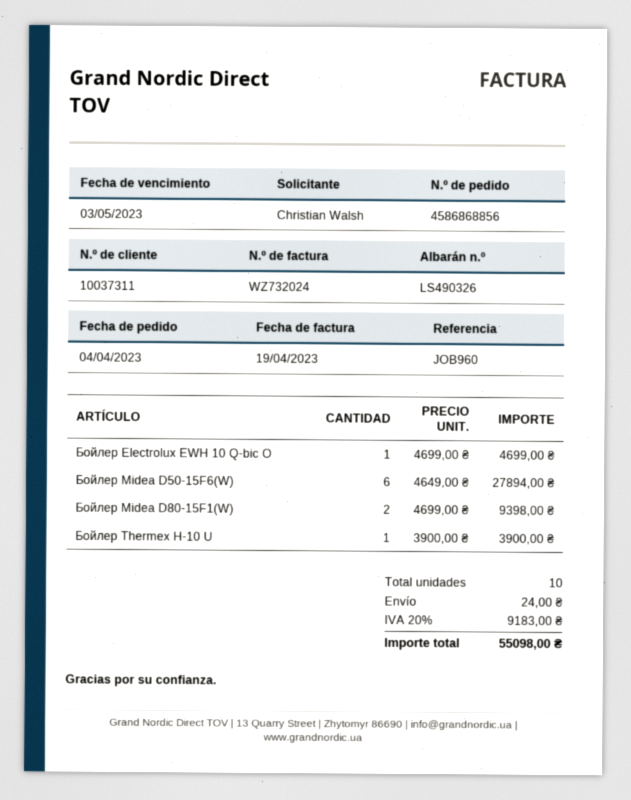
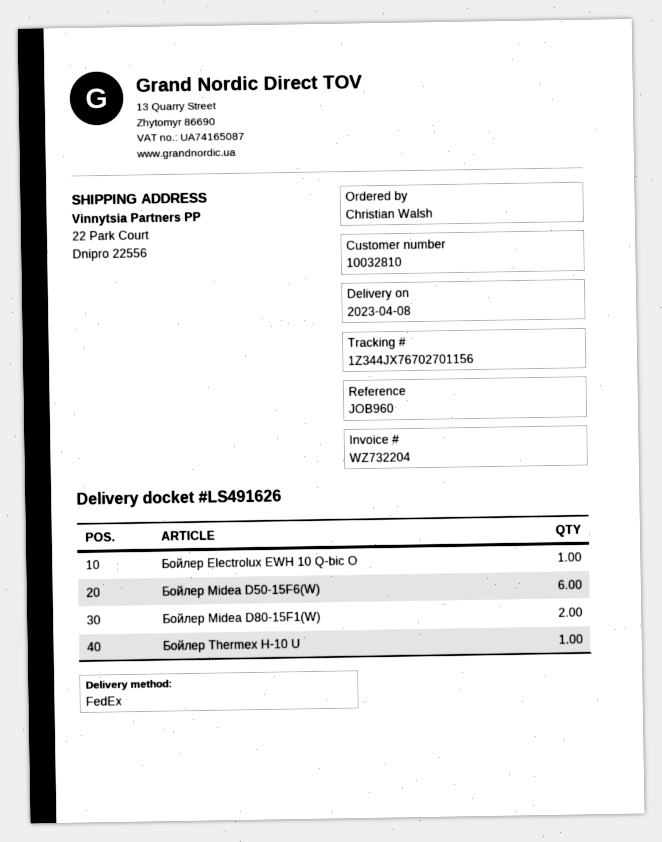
delivery note number: LS490326 -> LS491626
invoice number: WZ732024 -> WZ732204
customer number: 10037311 -> 10032810

